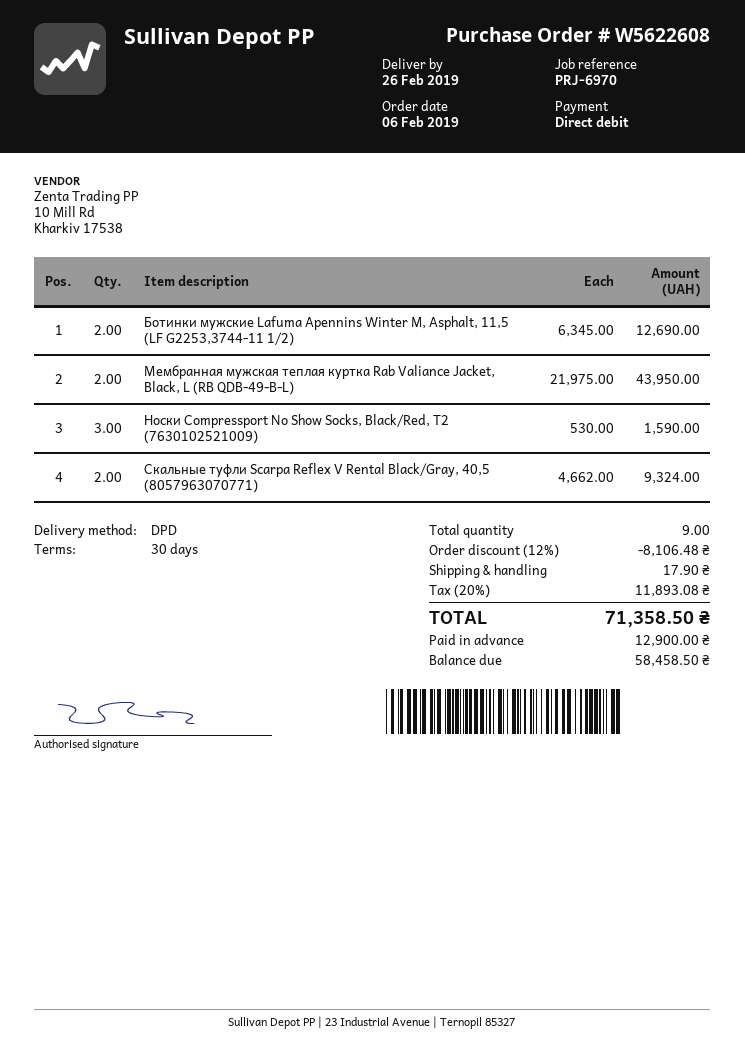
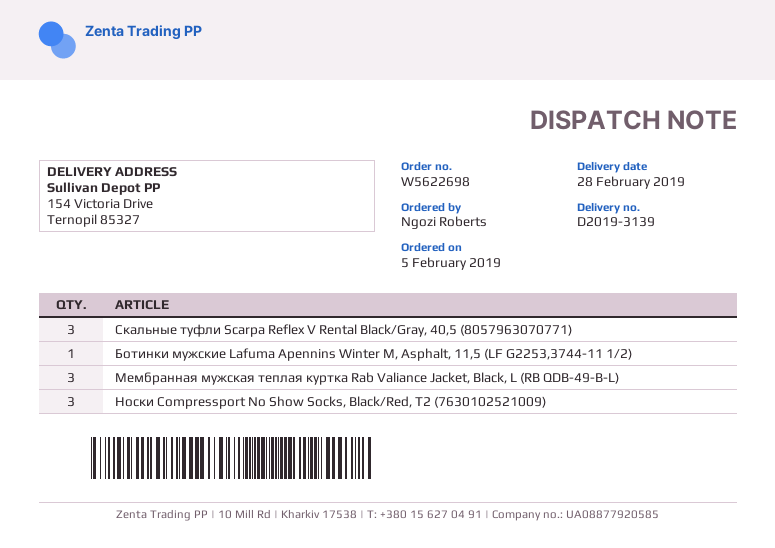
order number: W5622608 -> W5622698
order date: 2019-02-06 -> 2019-02-05
delivery date: 2019-02-26 -> 2019-02-28
Ботинки мужские Lafuma Apennins Winter M, Asphalt, 11,5 (LF G2253,3744-11 1/2): 2 -> 1
Мембранная мужская теплая куртка Rab Valiance Jacket, Black, L (RB QDB-49-B-L): 2 -> 3
Скальные туфли Scarpa Reflex V Rental Black/Gray, 40,5 (8057963070771): 2 -> 3

